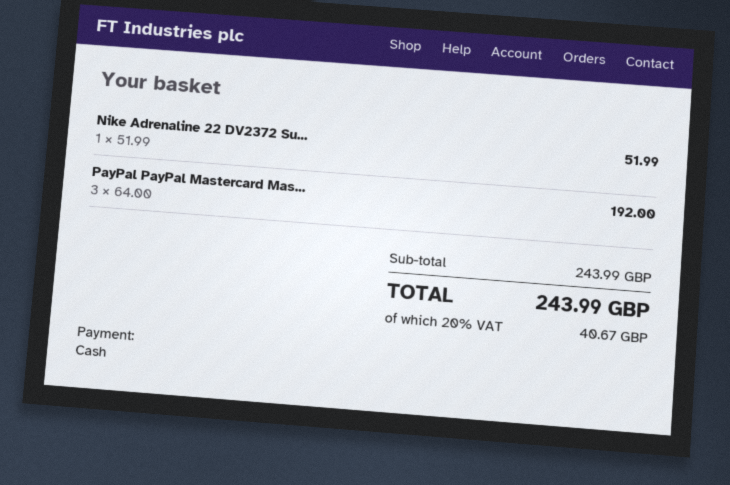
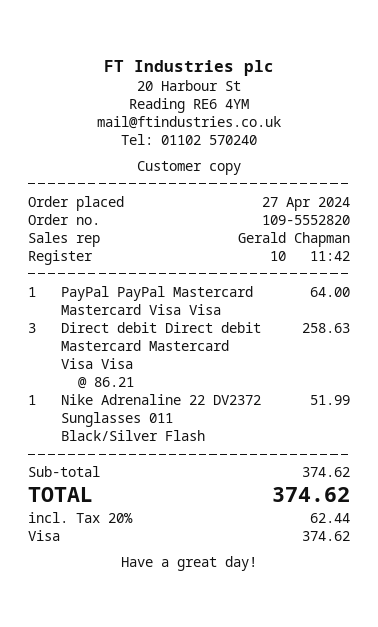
payment method: cash -> Visa
PayPal PayPal Mastercard Mas...: 3 x 64.00 = 192.00 -> 1 x 64.00 = 64.00
Direct debit Direct debit Mastercard Mastercard Visa Visa: none -> 3 x 86.21 = 258.63
subtotal: 243.99 -> 374.62
tax: 20% = 40.67 -> 20% = 62.44
total: 243.99 -> 374.62

